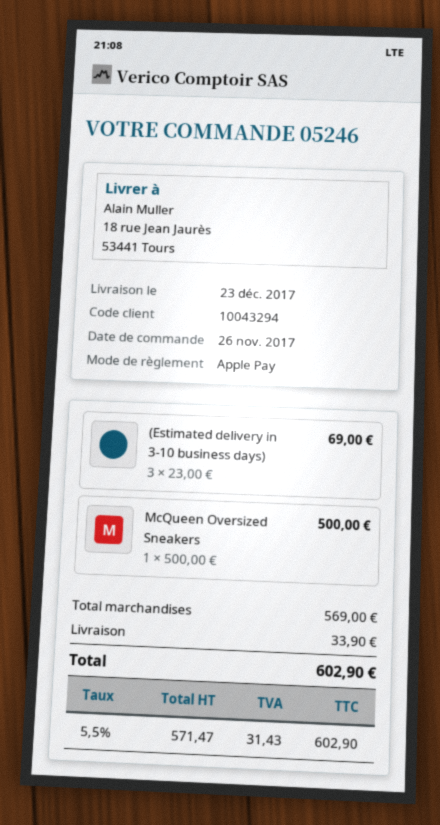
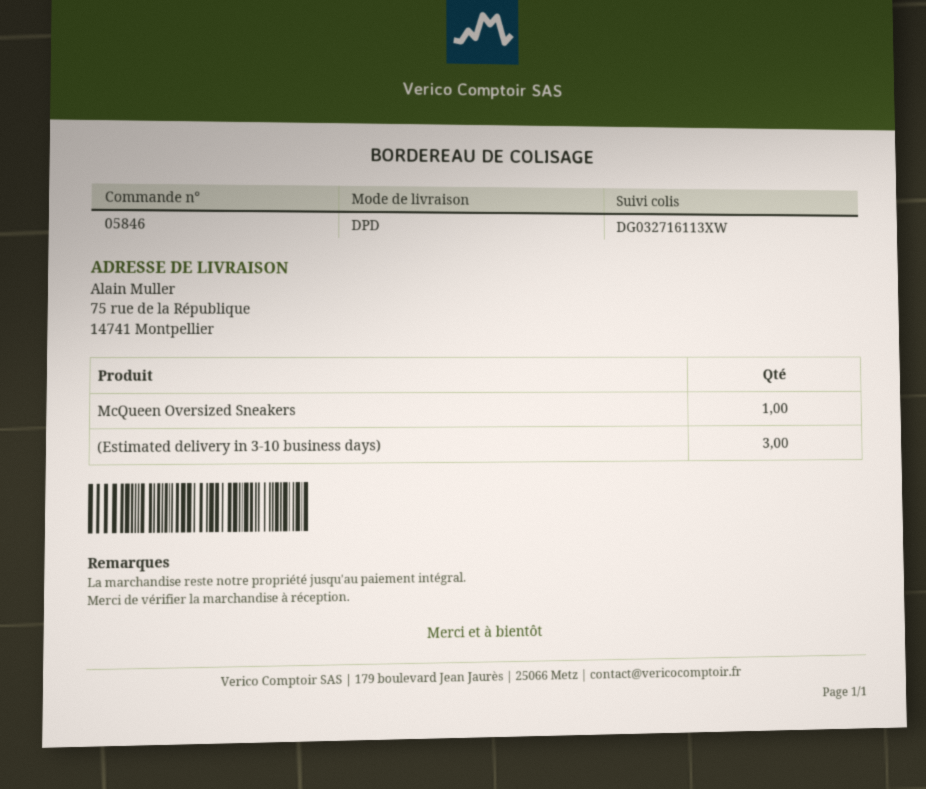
order number: 05246 -> 05846
ship to: 18 rue Jean Jaurès, 53441 Tours -> 75 rue de la République, 14741 Montpellier

